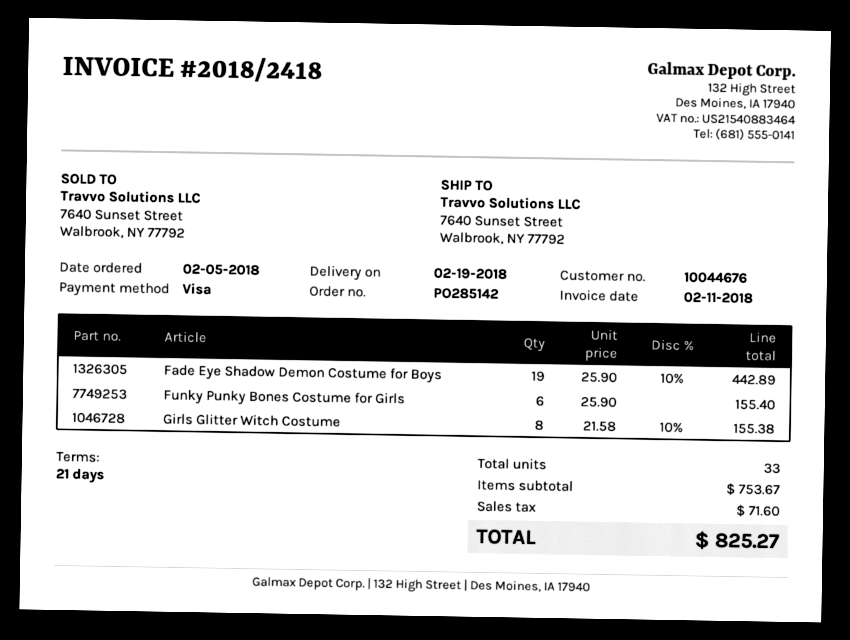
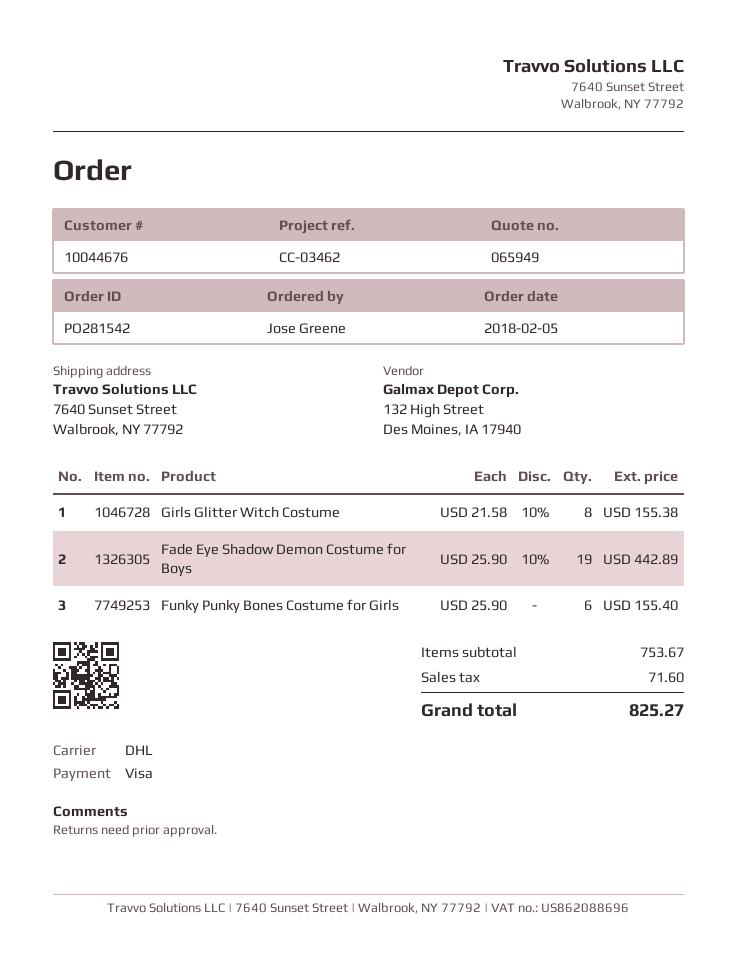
order number: PO285142 -> PO281542

